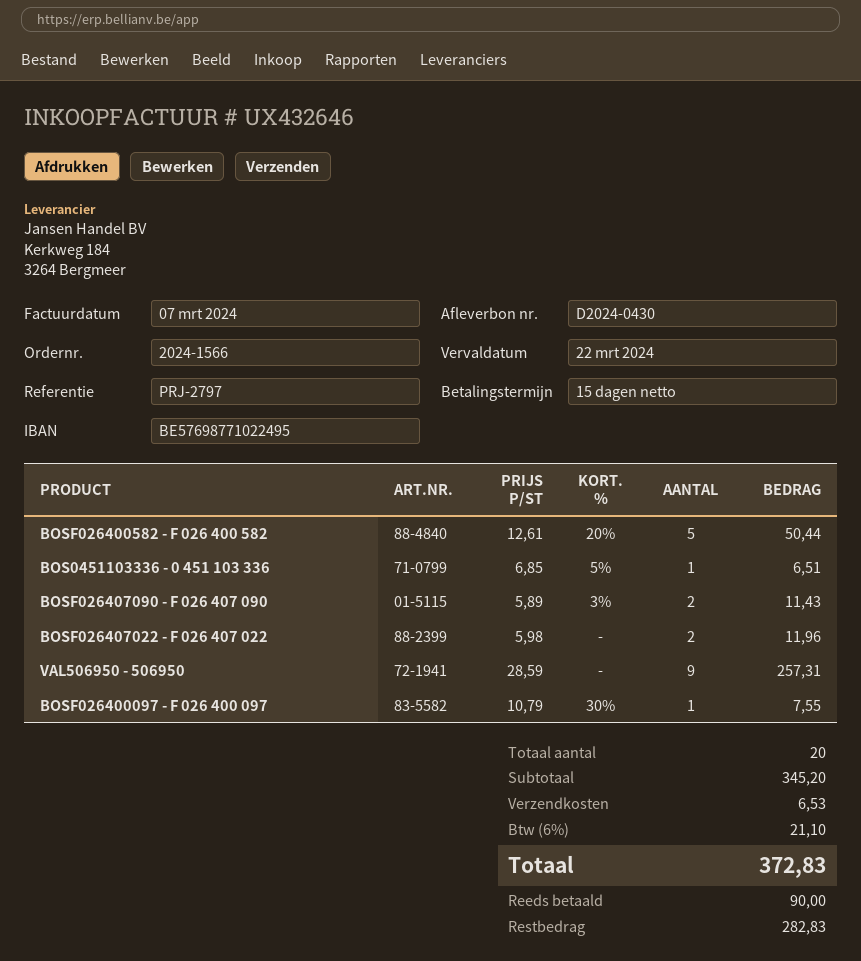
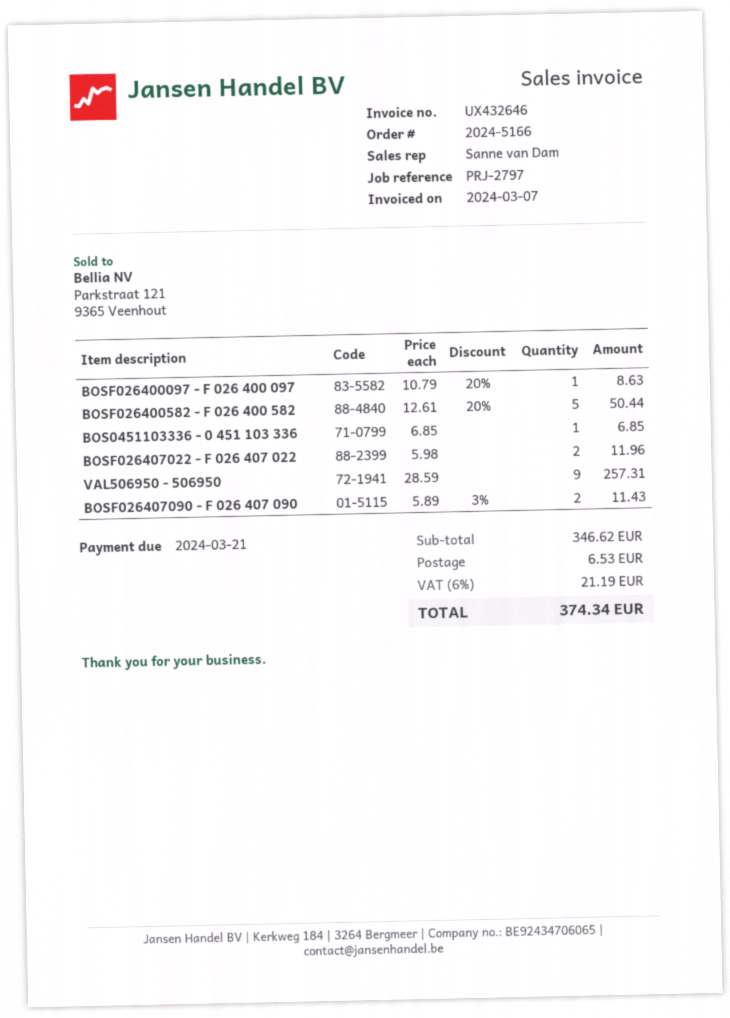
order number: 2024-1566 -> 2024-5166
due date: 2024-03-22 -> 2024-03-21
BOS0451103336 - 0 451 103 336: 1 x 6.85 - 5% = 6.51 -> 1 x 6.85 = 6.85
BOSF026400097 - F 026 400 097: 1 x 10.79 - 30% = 7.55 -> 1 x 10.79 - 20% = 8.63
subtotal: 345.20 -> 346.62
tax: 6% = 21.10 -> 6% = 21.19
total: 372.83 -> 374.34

